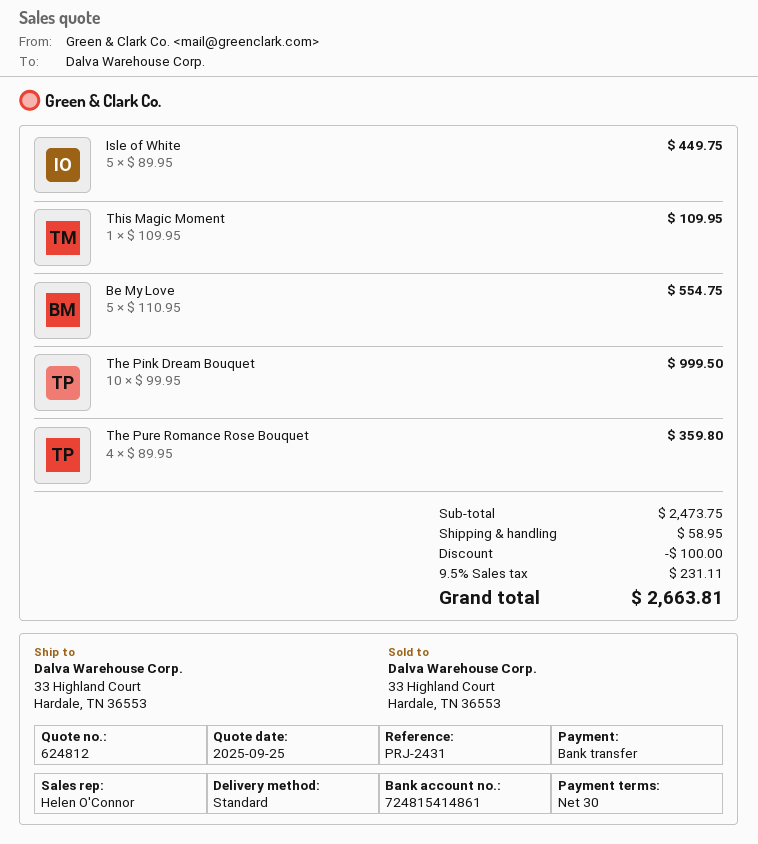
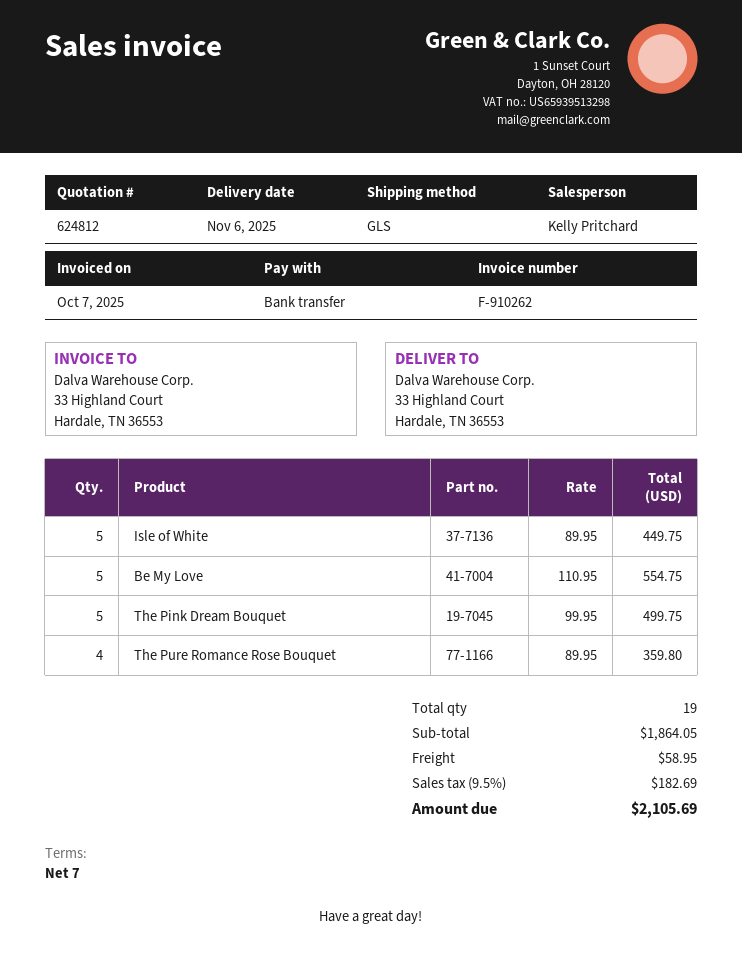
payment terms: 30 days -> 7 days
sales rep: Helen O'Connor -> Kelly Pritchard
shipping method: standard -> GLS
This Magic Moment: 1 x 109.95 = 109.95 -> none
The Pink Dream Bouquet: 10 x 99.95 = 999.50 -> 5 x 99.95 = 499.75
subtotal: 2473.75 -> 1864.05
discount: 100.00 -> none
tax: 9.5% = 231.11 -> 9.5% = 182.69
total: 2663.81 -> 2105.69

